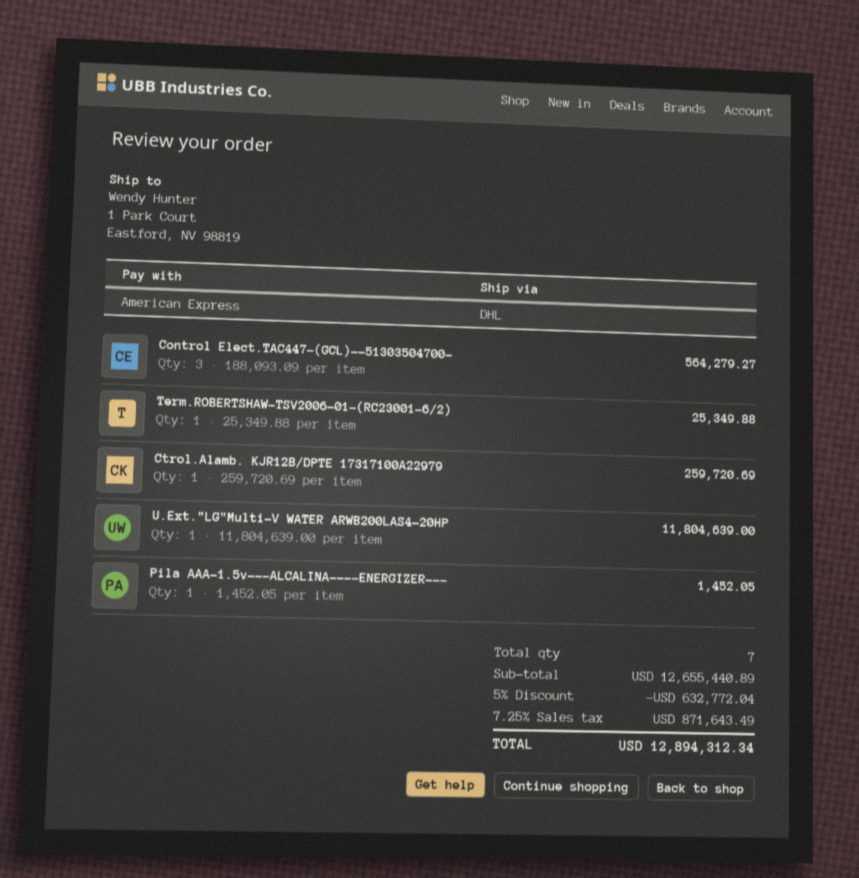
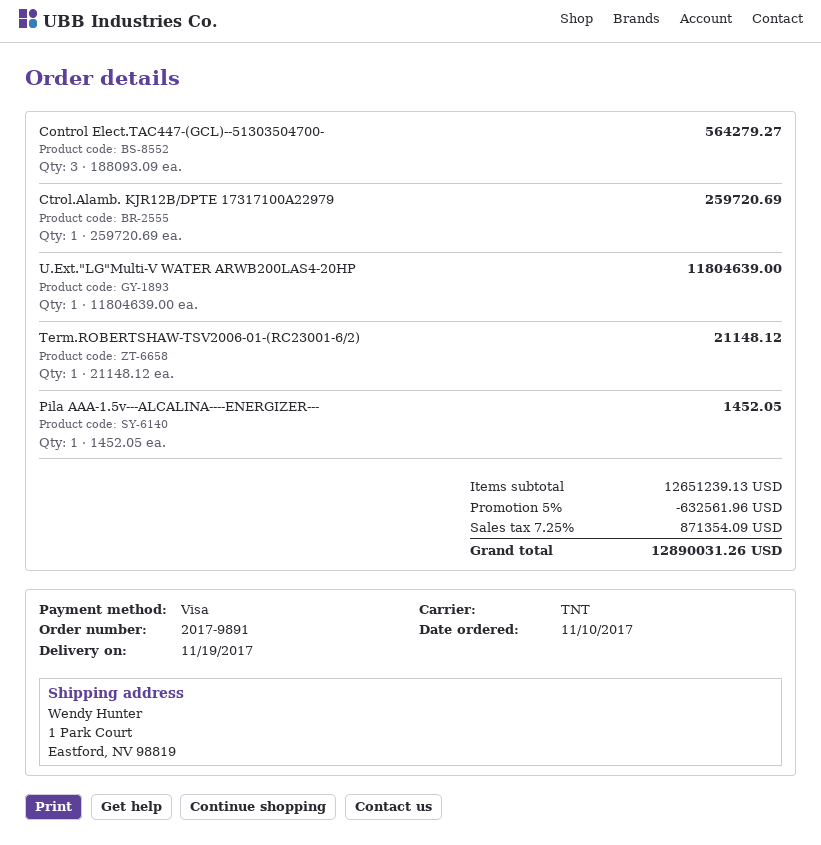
payment method: American Express -> Visa
shipping method: DHL -> TNT
Term.ROBERTSHAW-TSV2006-01-(RC23001-6/2): 1 x 25349.88 = 25349.88 -> 1 x 21148.12 = 21148.12
subtotal: 12655440.89 -> 12651239.13
discount: 5% = 632772.04 -> 5% = 632561.96
tax: 7.25% = 871643.49 -> 7.25% = 871354.09
total: 12894312.34 -> 12890031.26

